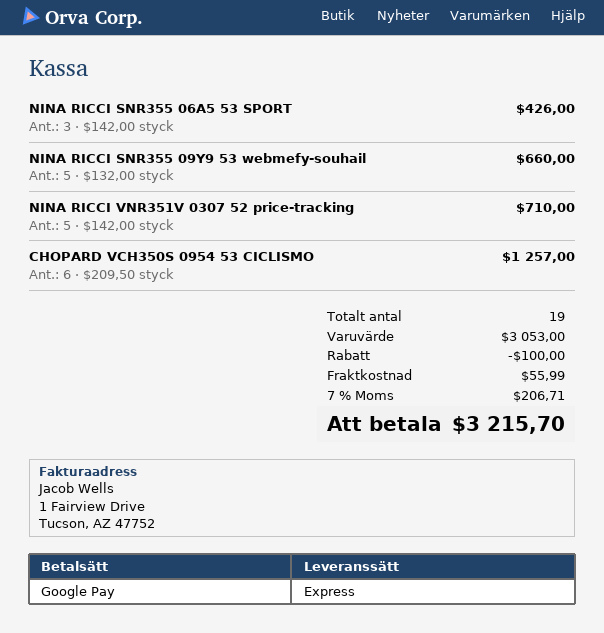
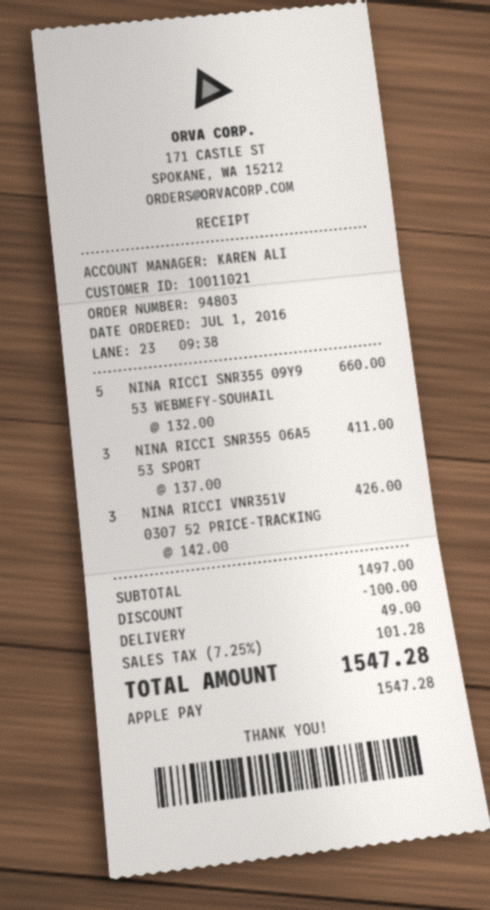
payment method: Google Pay -> Apple Pay
NINA RICCI SNR355 06A5 53 SPORT: 3 x 142.00 = 426.00 -> 3 x 137.00 = 411.00
NINA RICCI VNR351V 0307 52 price-tracking: 5 x 142.00 = 710.00 -> 3 x 142.00 = 426.00
CHOPARD VCH350S 0954 53 CICLISMO: 6 x 209.50 = 1257.00 -> none
subtotal: 3053.00 -> 1497.00
shipping: 55.99 -> 49.00
tax: 7% = 206.71 -> 7.25% = 101.28
total: 3215.70 -> 1547.28

